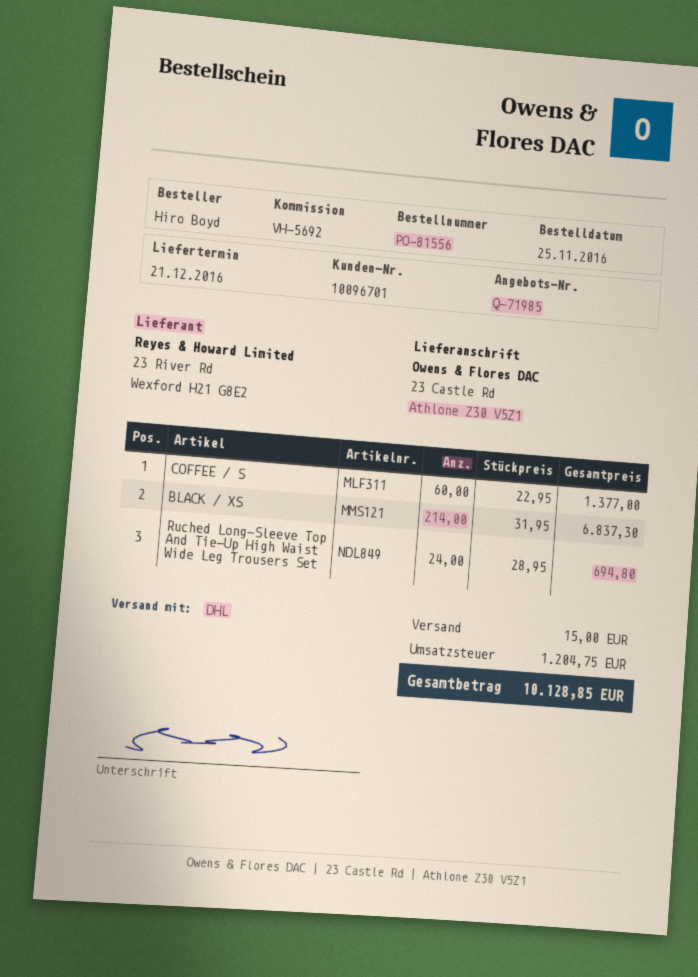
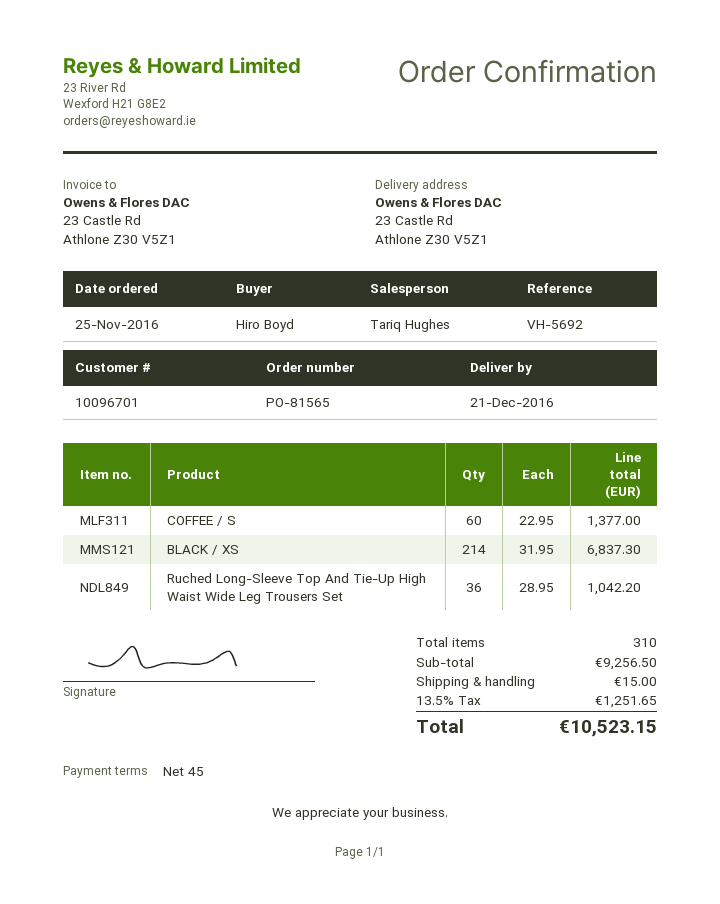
order number: PO-81556 -> PO-81565
Ruched Long-Sleeve Top And Tie-Up High Waist Wide Leg Trousers Set: 24 x 28.95 = 694.80 -> 36 x 28.95 = 1042.20
tax: 1204.75 -> 1251.65
total: 10128.85 -> 10523.15

